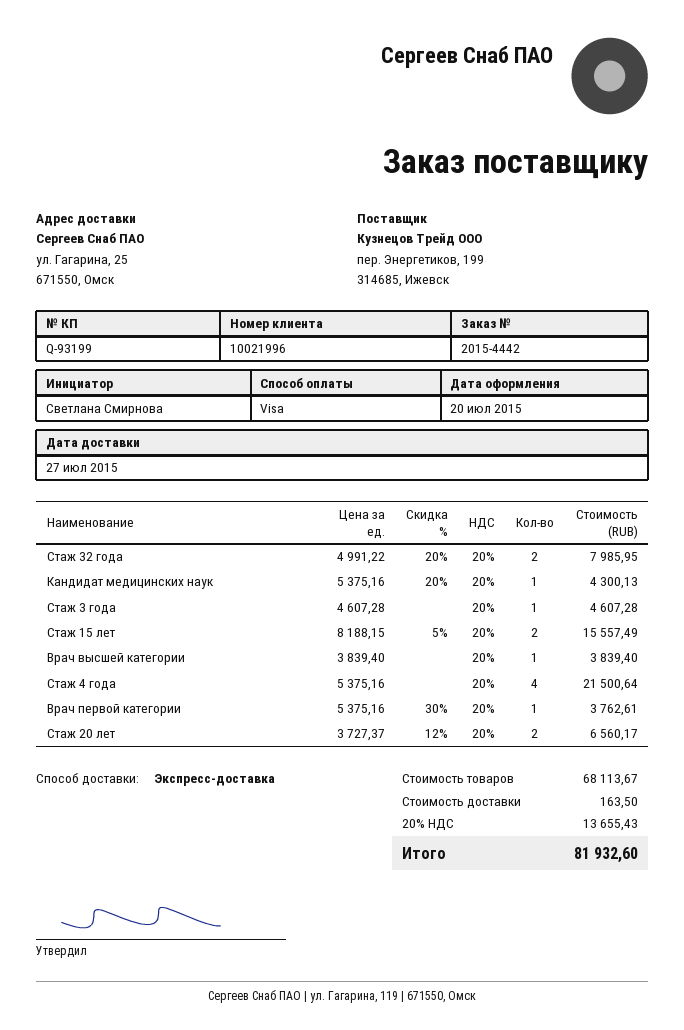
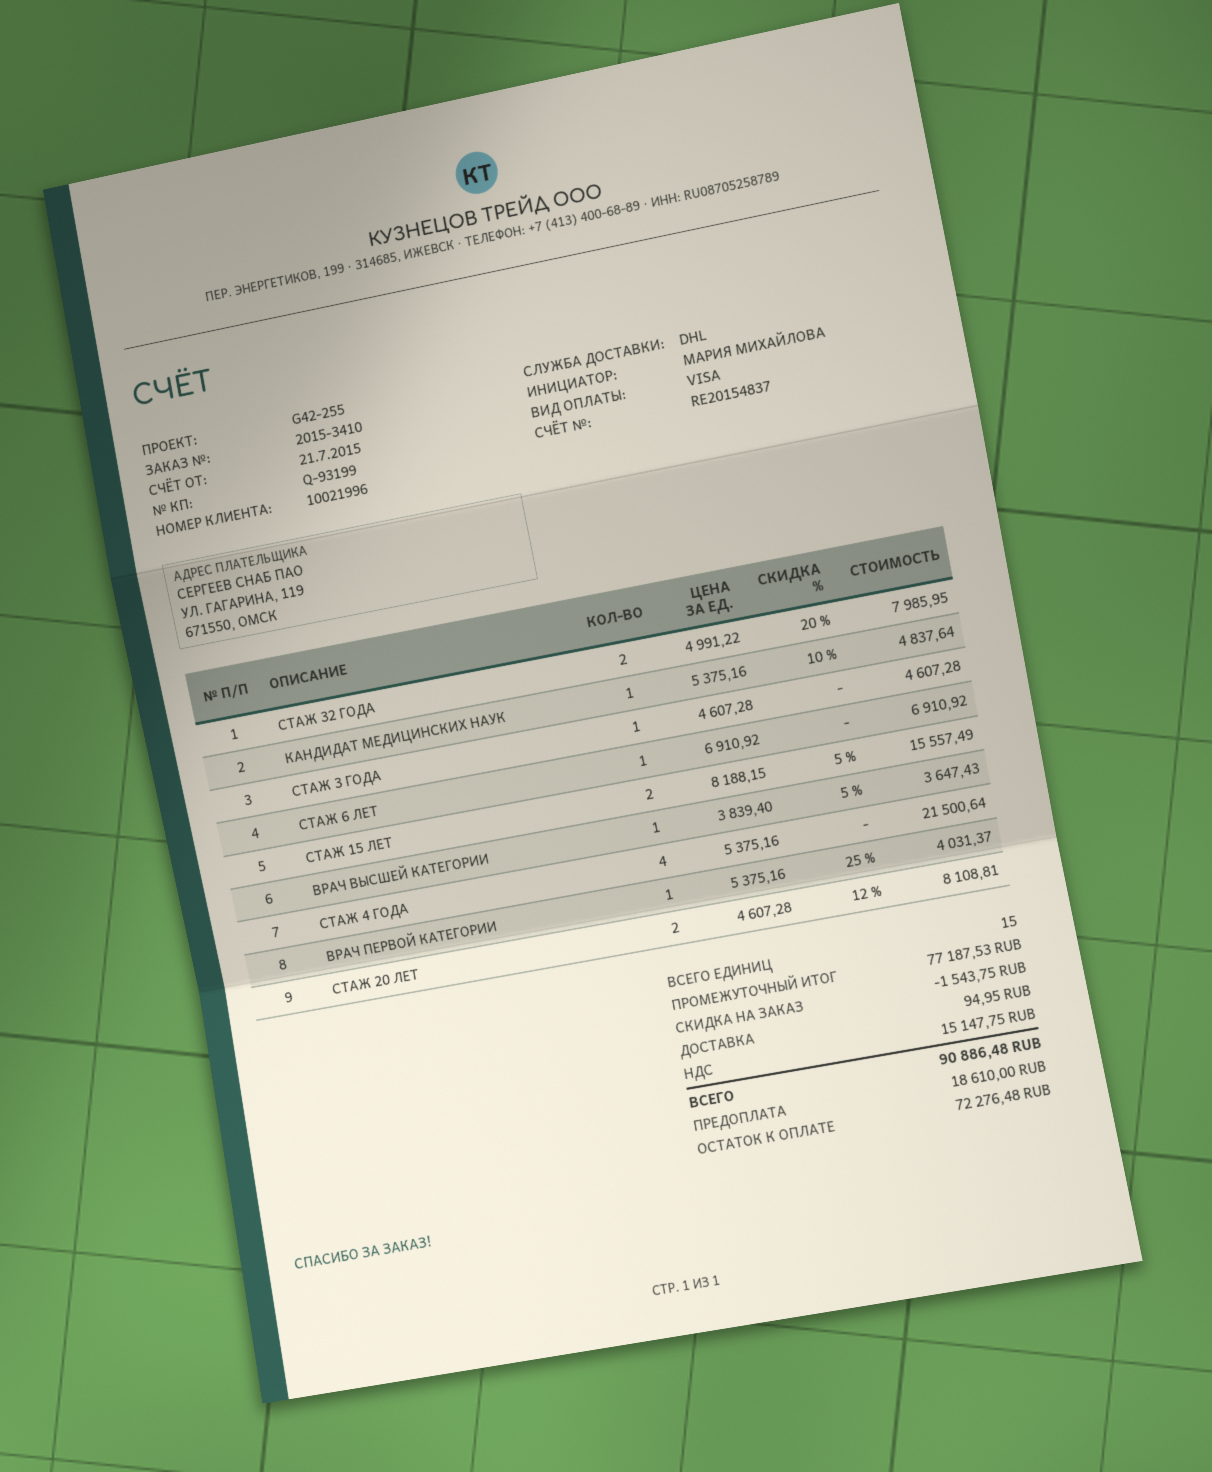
order number: 2015-4442 -> 2015-3410
ordered by: Светлана Смирнова -> МАРИЯ МИХАЙЛОВА
shipping method: express -> DHL
Кандидат медицинских наук: 1 x 5375.16 - 20% = 4300.13 -> 1 x 5375.16 - 10% = 4837.64
Врач высшей категории: 1 x 3839.40 = 3839.40 -> 1 x 3839.40 - 5% = 3647.43
Врач первой категории: 1 x 5375.16 - 30% = 3762.61 -> 1 x 5375.16 - 25% = 4031.37
Стаж 20 лет: 2 x 3727.37 - 12% = 6560.17 -> 2 x 4607.28 - 12% = 8108.81
СТАЖ 6 ЛЕТ: none -> 1 x 6910.92 = 6910.92
subtotal: 68113.67 -> 77187.53
discount: none -> 1543.75
shipping: 163.50 -> 94.95
tax: 13655.43 -> 15147.75
total: 81932.60 -> 90886.48

